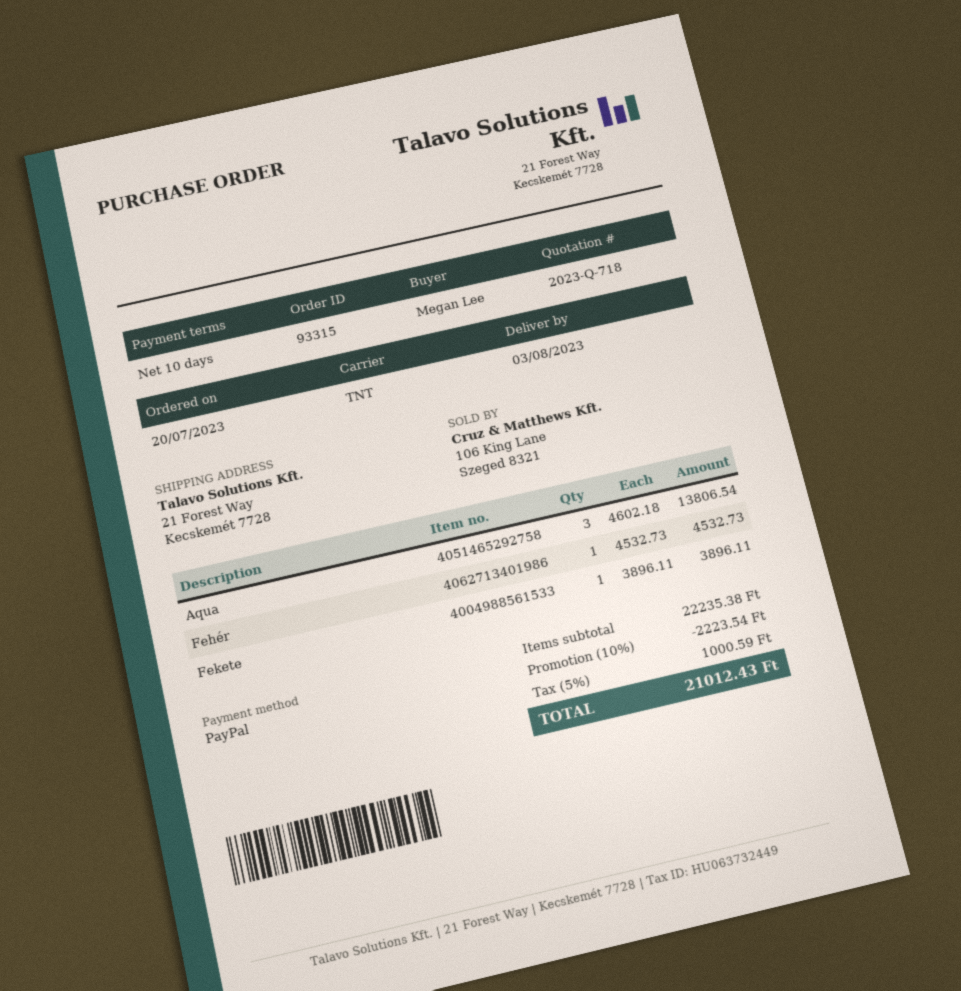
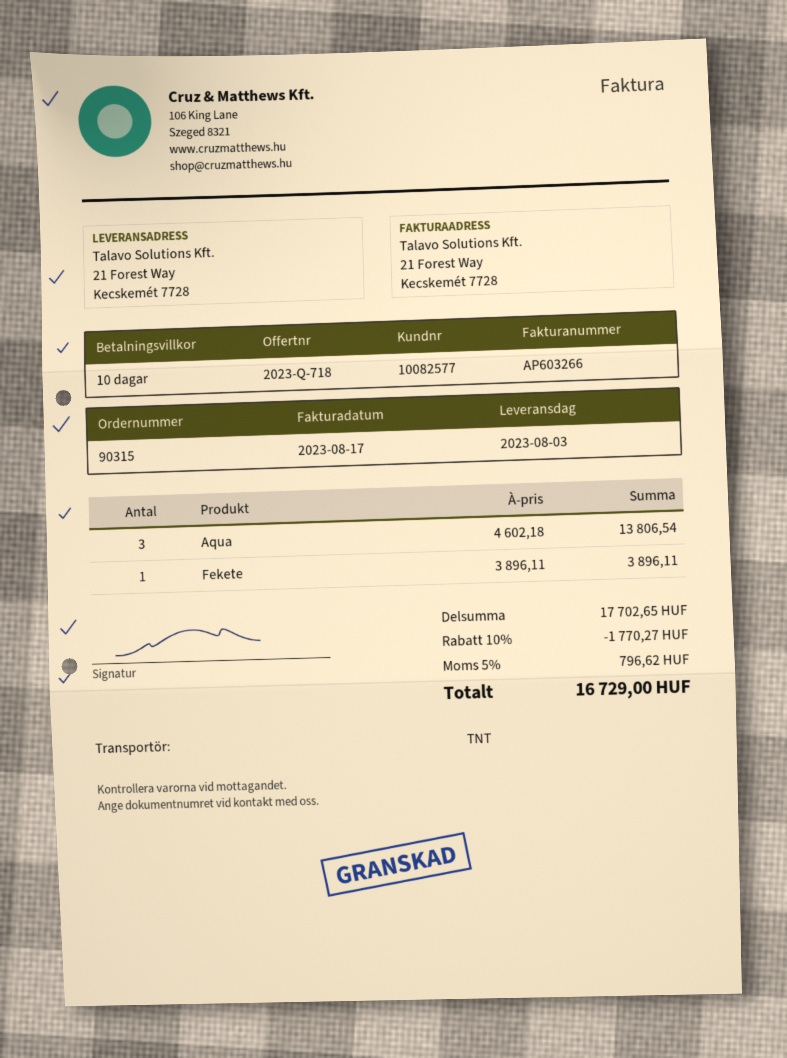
order number: 93315 -> 90315
Fehér: 1 x 4532.73 = 4532.73 -> none
subtotal: 22235.38 -> 17702.65
discount: 10% = 2223.54 -> 10% = 1770.27
tax: 5% = 1000.59 -> 5% = 796.62
total: 21012.43 -> 16729.00

